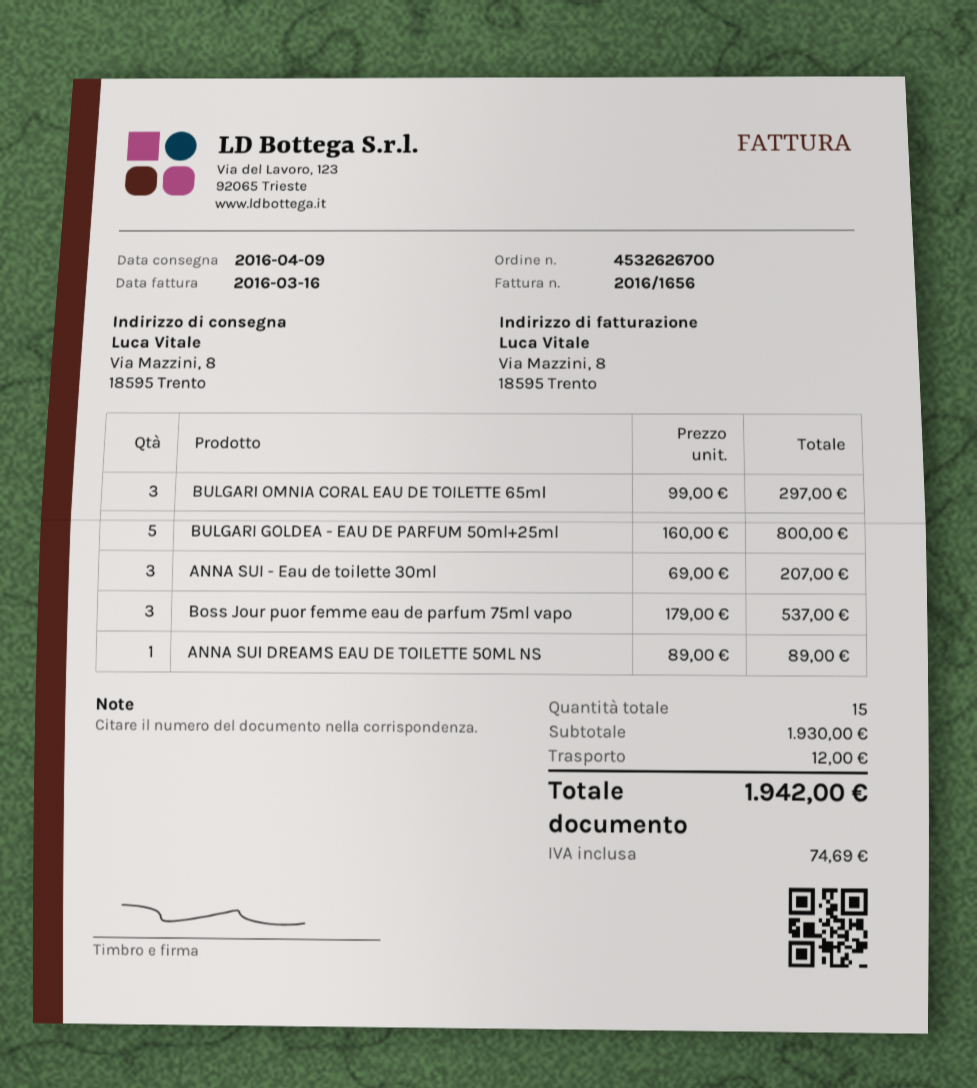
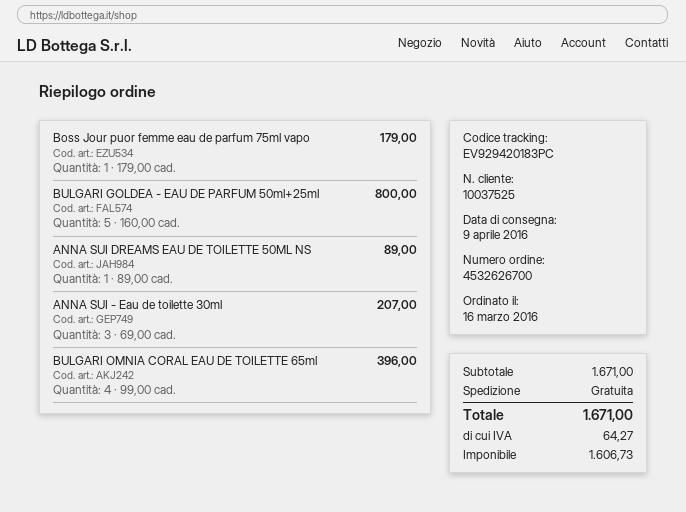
BULGARI OMNIA CORAL EAU DE TOILETTE 65ml: 3 x 99.00 = 297.00 -> 4 x 99.00 = 396.00
Boss Jour puor femme eau de parfum 75ml vapo: 3 x 179.00 = 537.00 -> 1 x 179.00 = 179.00
subtotal: 1930.00 -> 1671.00
shipping: 12.00 -> 0.00
tax: 74.69 -> 64.27
total: 1942.00 -> 1671.00

